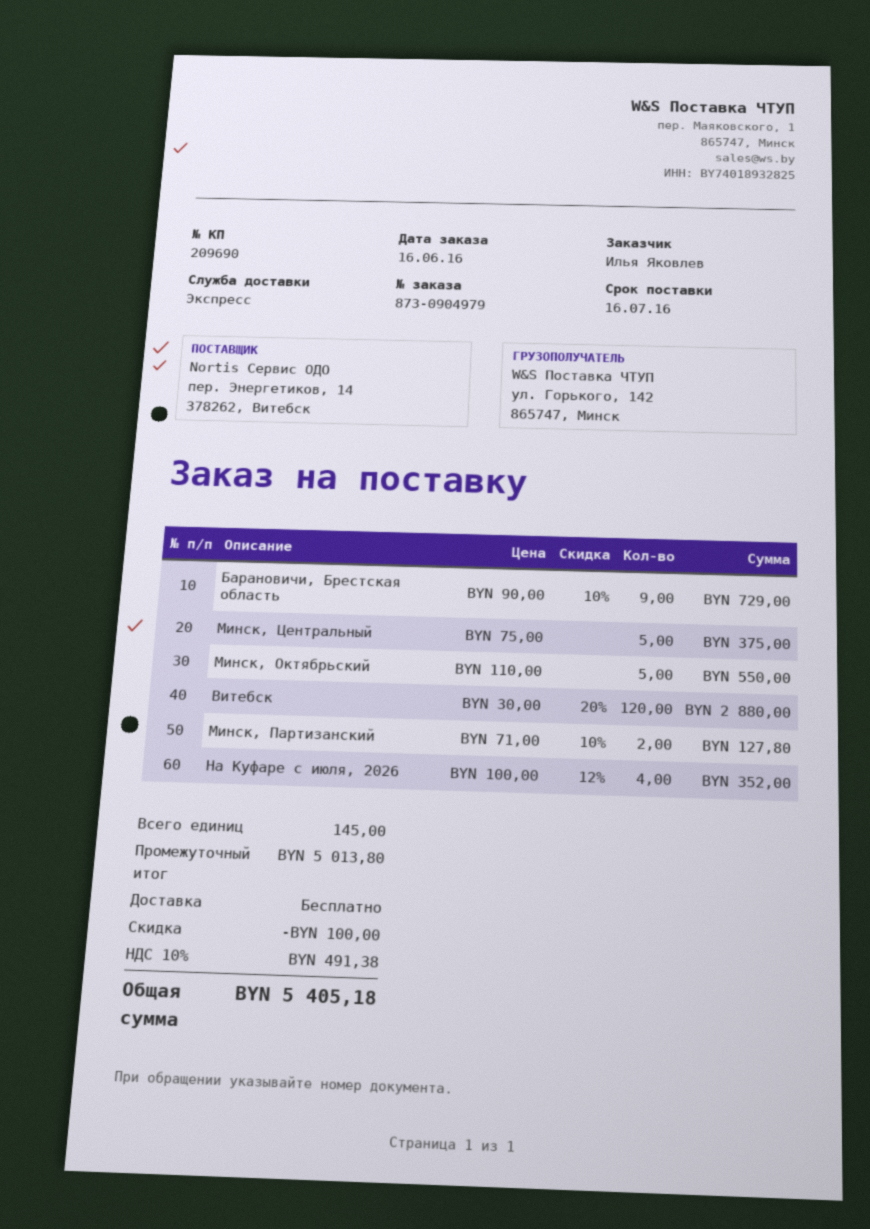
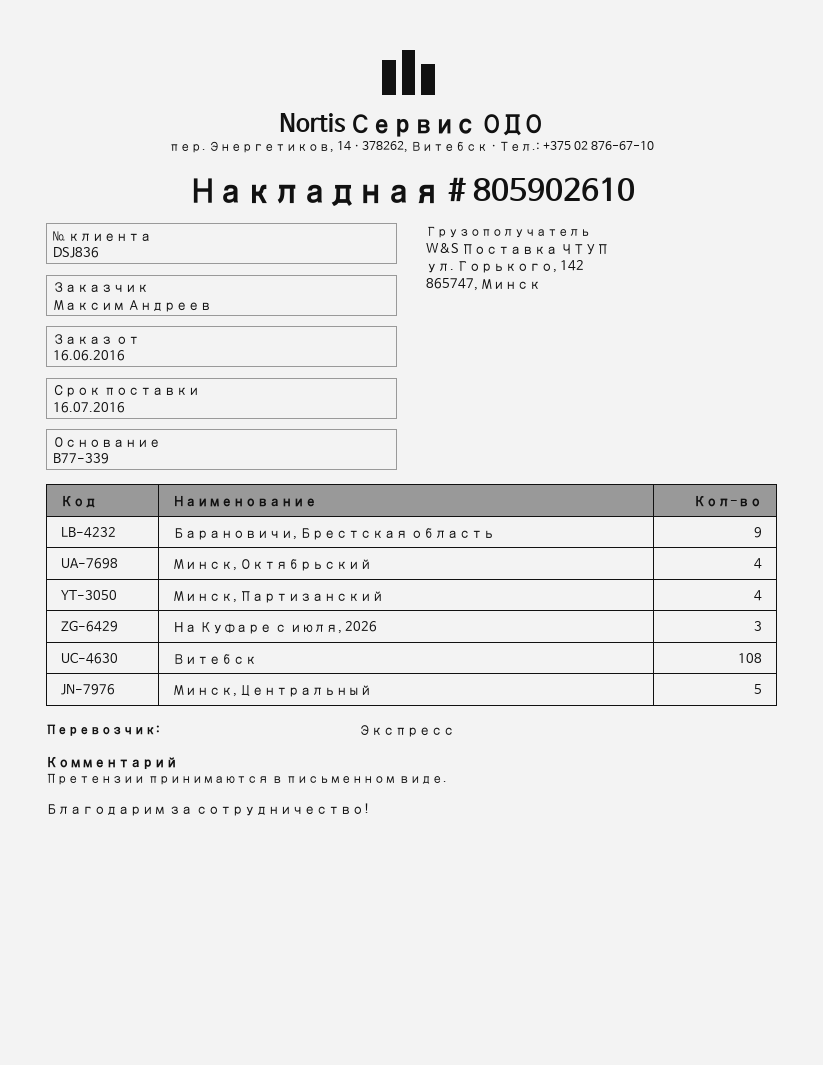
ordered by: Илья Яковлев -> Максим Андреев
Минск, Октябрьский: 5 -> 4
Витебск: 120 -> 108
Минск, Партизанский: 2 -> 4
На Куфаре с июля, 2026: 4 -> 3

